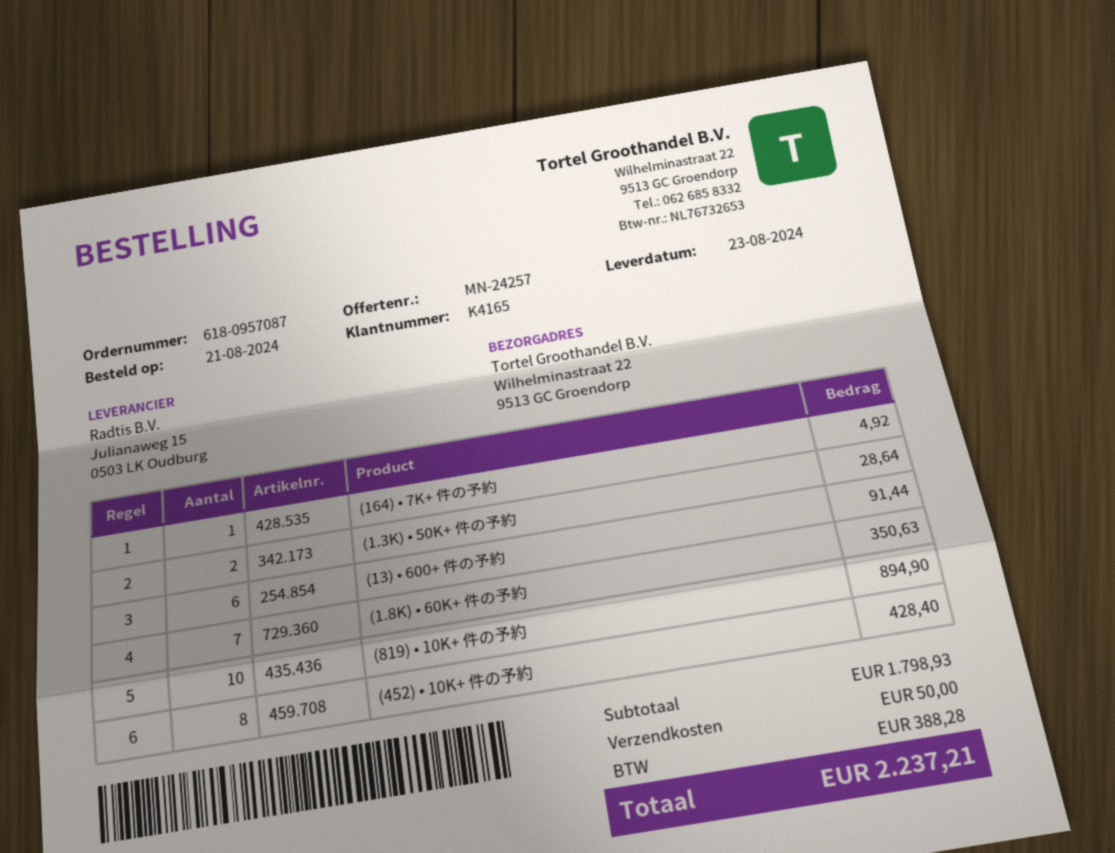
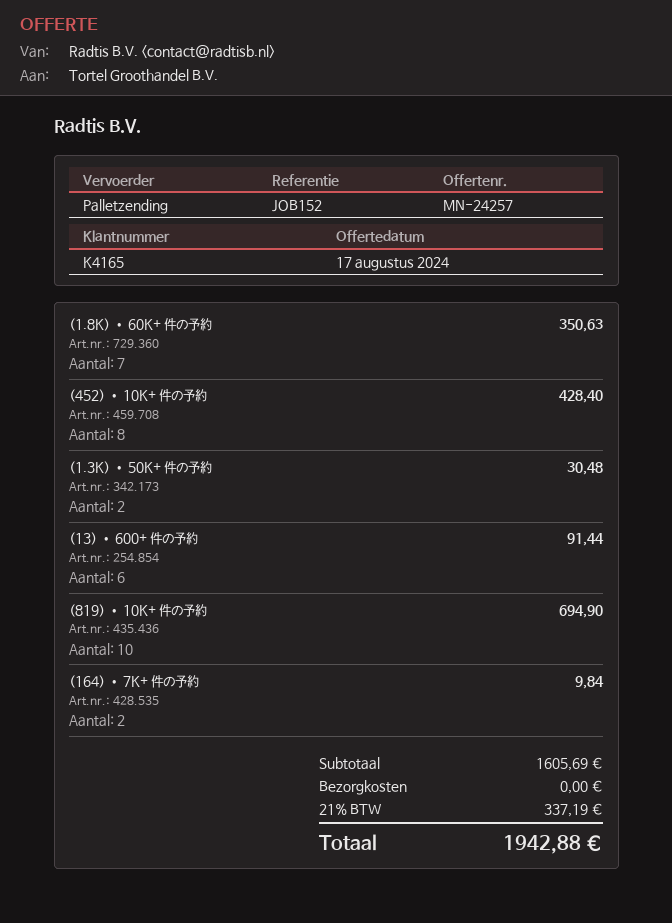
(164) • 7K+ 件の予約: 1 for 4.92 -> 2 for 9.84
(1.3K) • 50K+ 件の予約: 2 for 28.64 -> 2 for 30.48
(819) • 10K+ 件の予約: 10 for 894.90 -> 10 for 694.90
subtotal: 1798.93 -> 1605.69
shipping: 50.00 -> 0.00
tax: 388.28 -> 337.19
total: 2237.21 -> 1942.88

